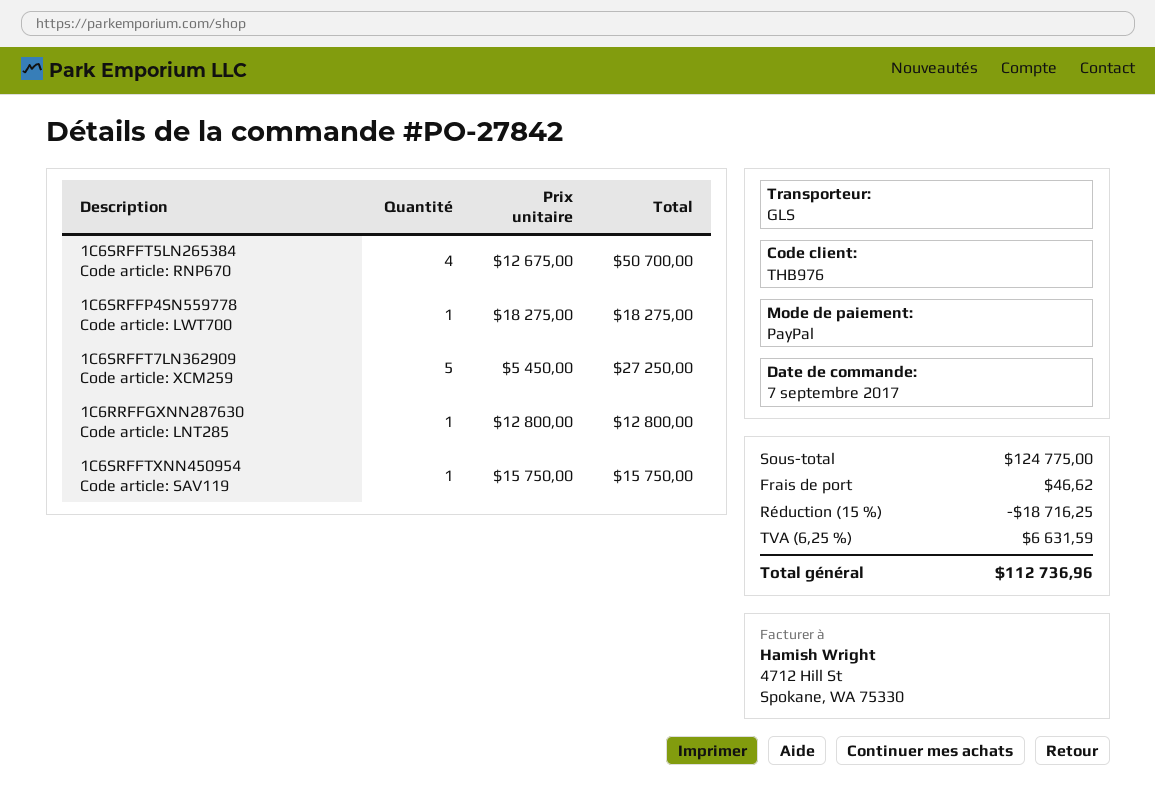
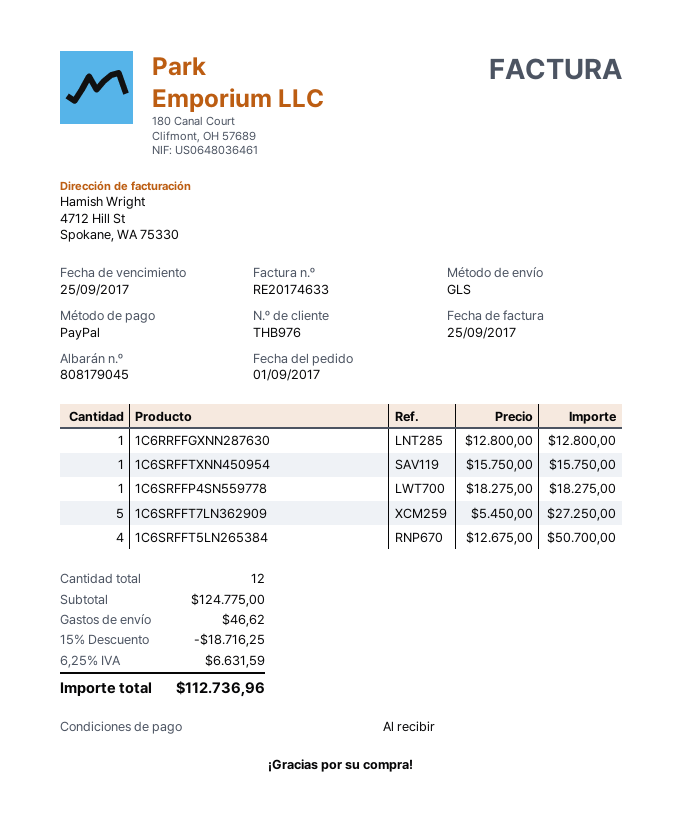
order date: 2017-09-07 -> 2017-09-01

